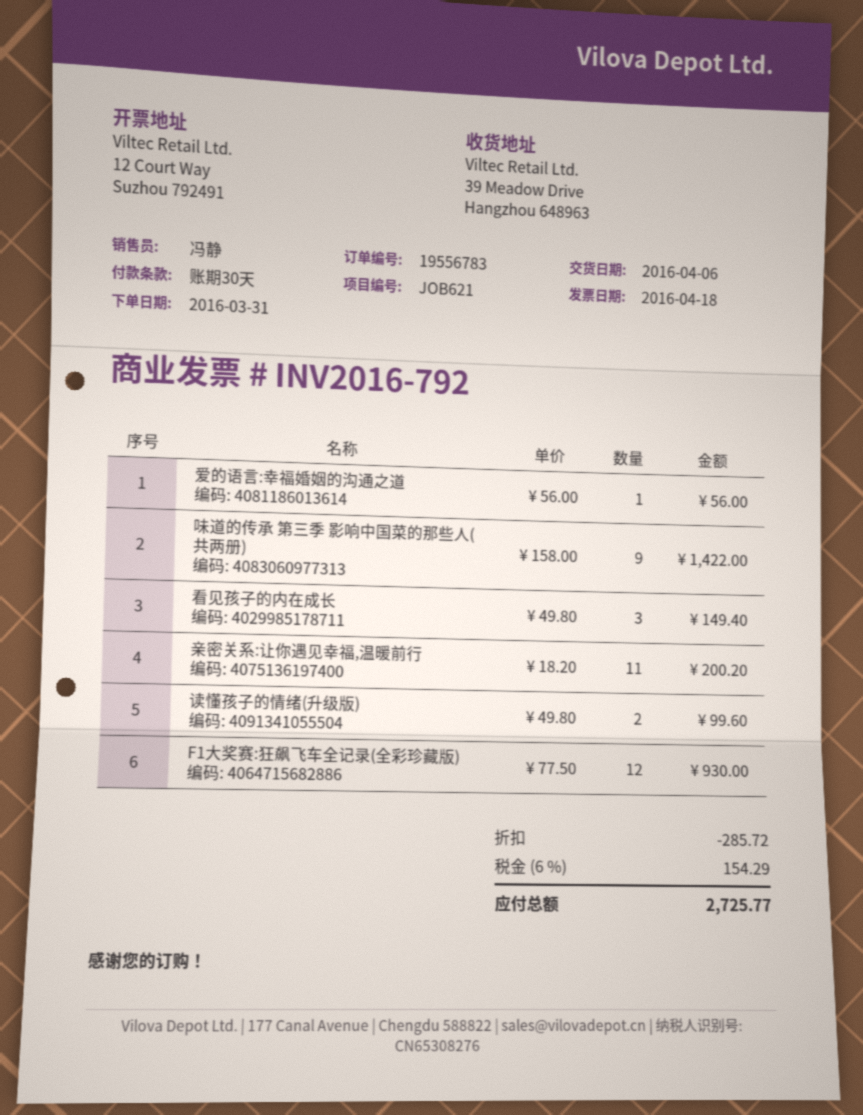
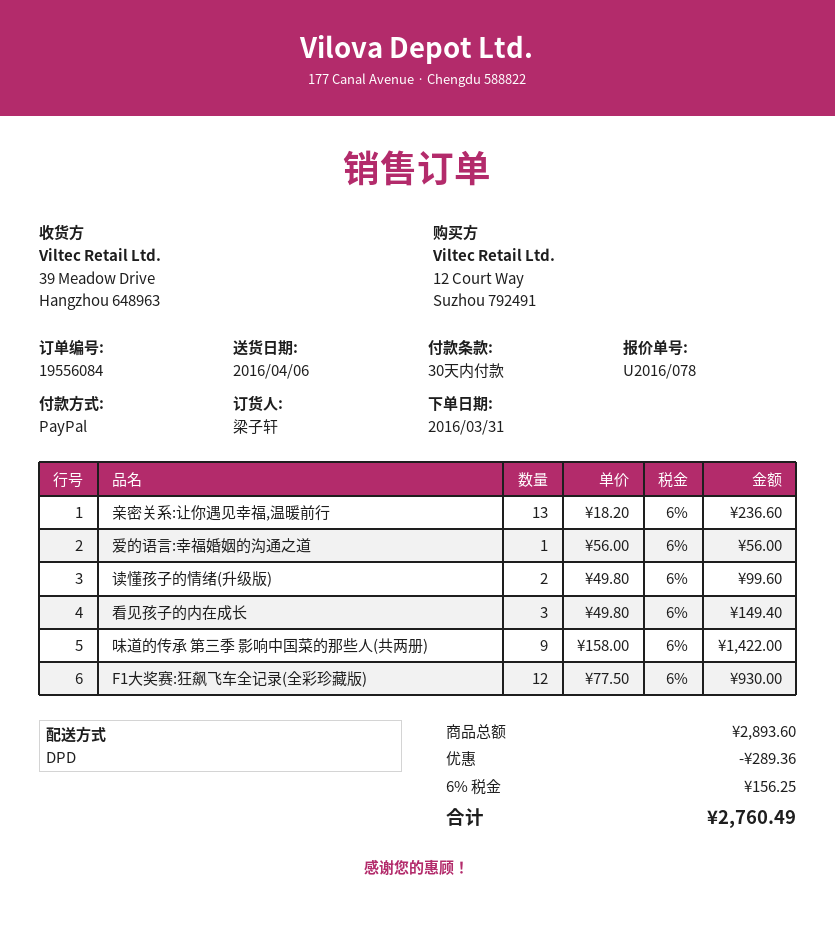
order number: 19556783 -> 19556084
亲密关系:让你遇见幸福,温暖前行: 11 x 18.20 = 200.20 -> 13 x 18.20 = 236.60
discount: 285.72 -> 289.36
tax: 6% = 154.29 -> 6% = 156.25
total: 2725.77 -> 2760.49

